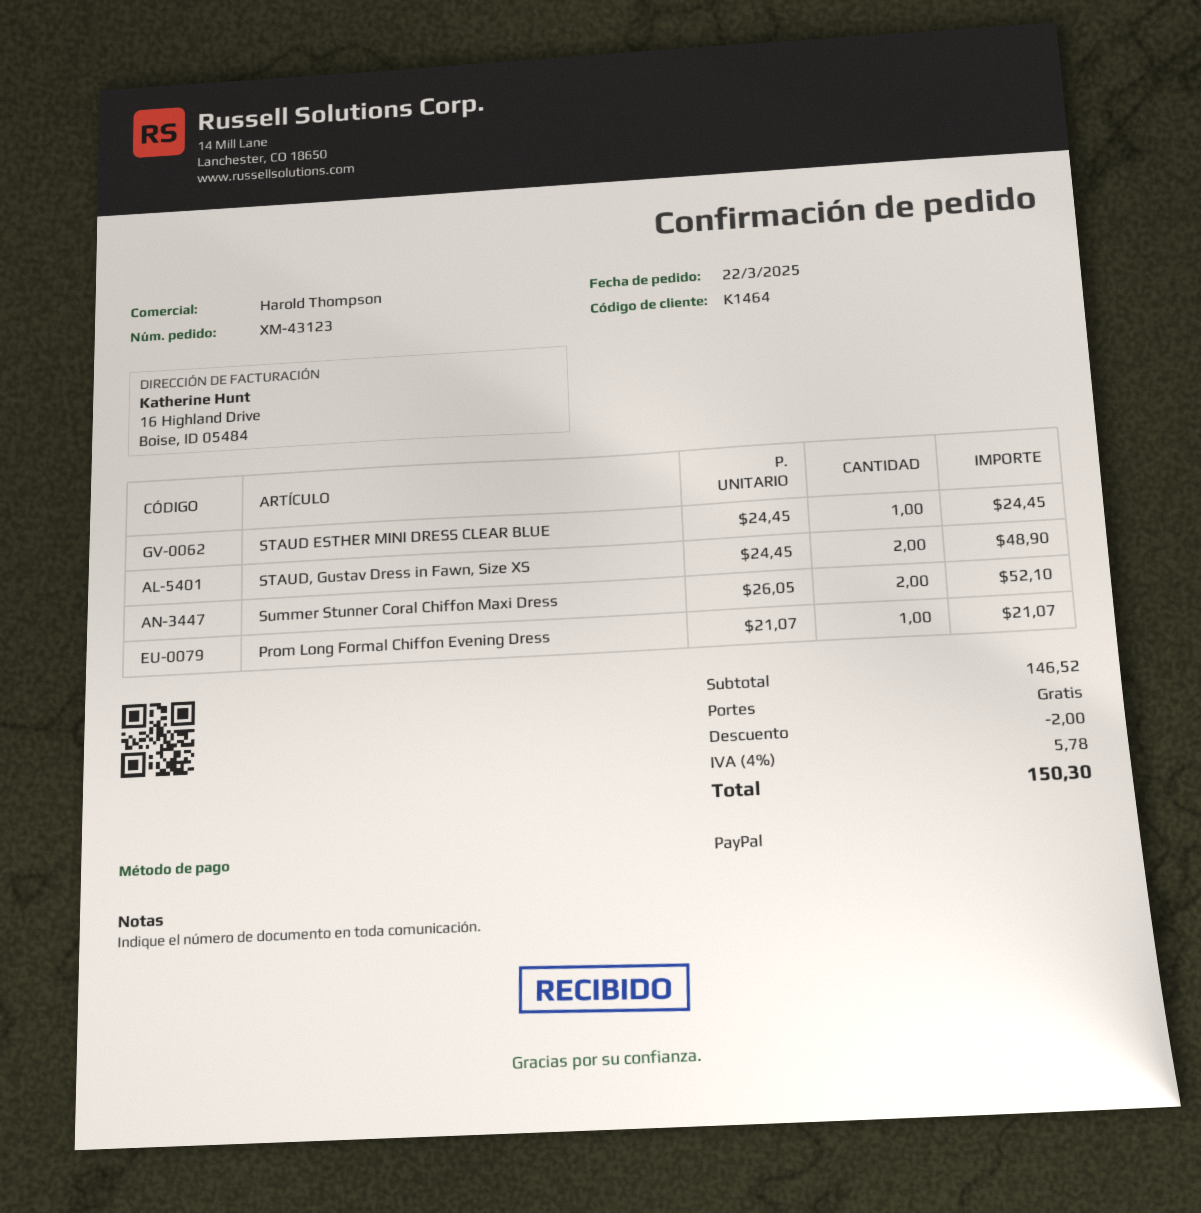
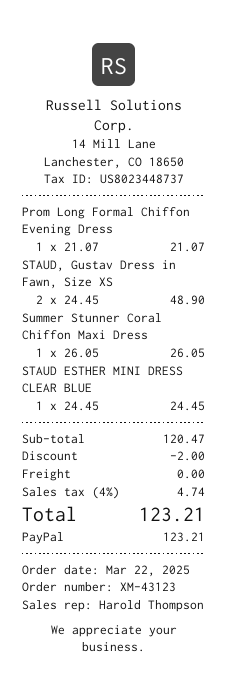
Summer Stunner Coral Chiffon Maxi Dress: 2 x 26.05 = 52.10 -> 1 x 26.05 = 26.05
subtotal: 146.52 -> 120.47
tax: 4% = 5.78 -> 4% = 4.74
total: 150.30 -> 123.21

